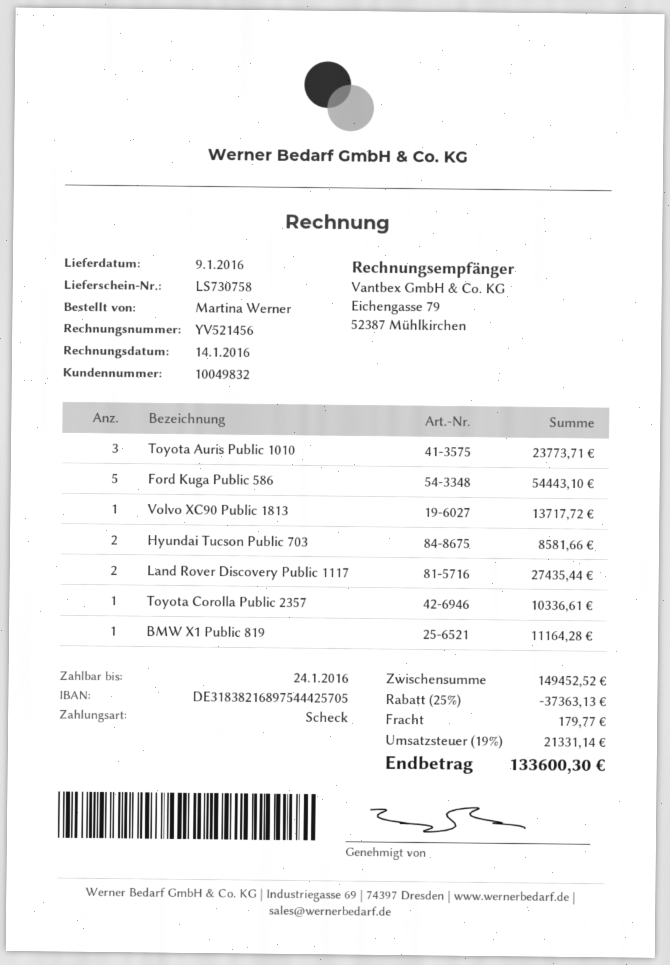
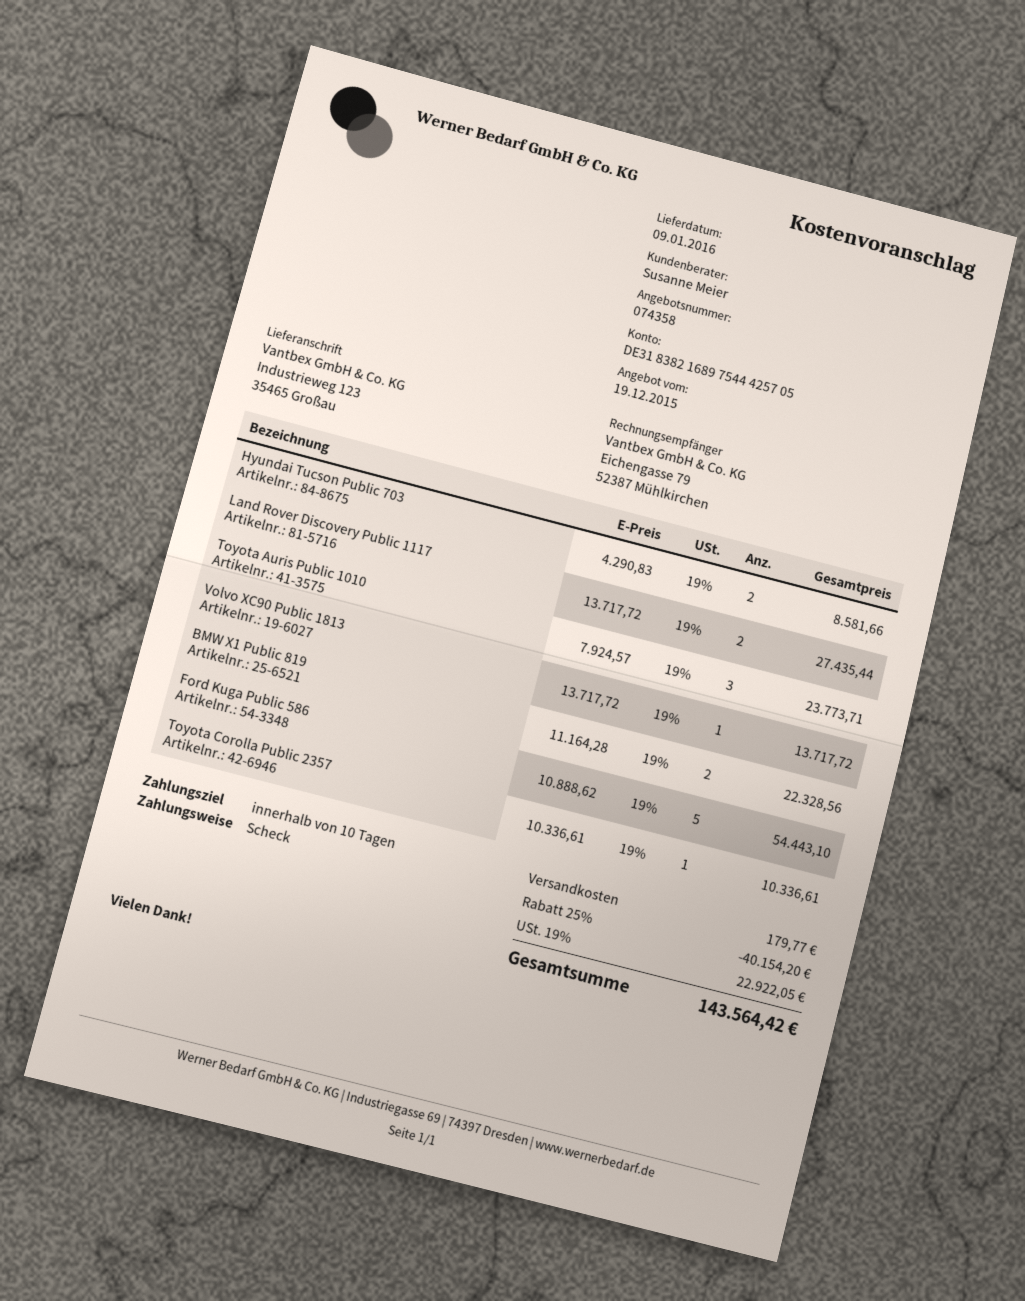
BMW X1 Public 819: 1 for 11164.28 -> 2 for 22328.56
discount: 25% = 37363.13 -> 25% = 40154.20
tax: 19% = 21331.14 -> 19% = 22922.05
total: 133600.30 -> 143564.42

